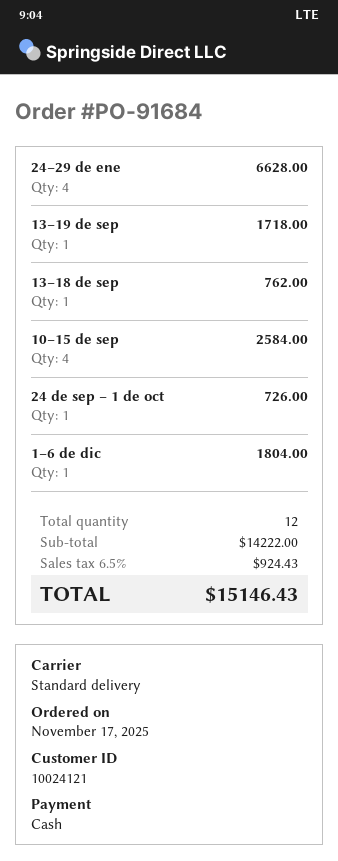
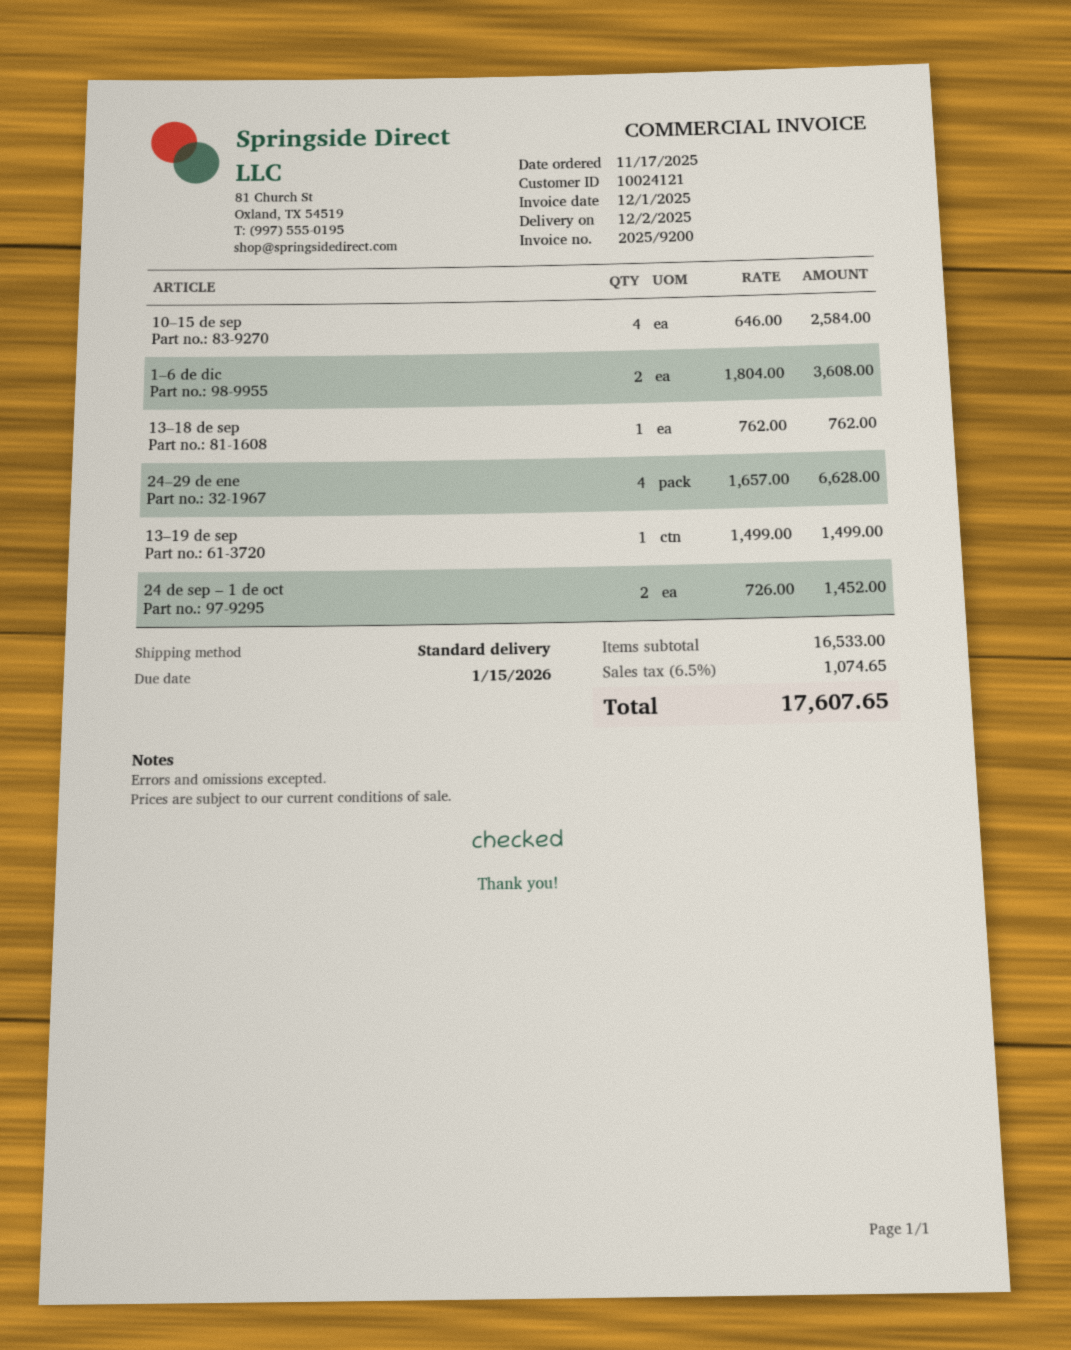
13–19 de sep: 1 for 1718.00 -> 1 for 1499.00
24 de sep – 1 de oct: 1 for 726.00 -> 2 for 1452.00
1–6 de dic: 1 for 1804.00 -> 2 for 3608.00
subtotal: 14222.00 -> 16533.00
tax: 6.5% = 924.43 -> 6.5% = 1074.65
total: 15146.43 -> 17607.65

